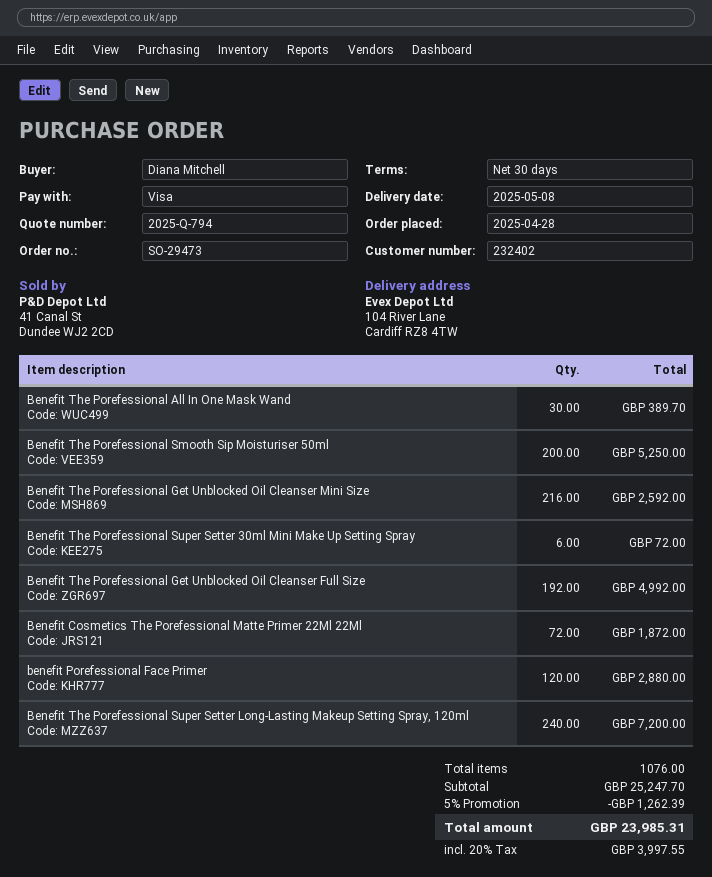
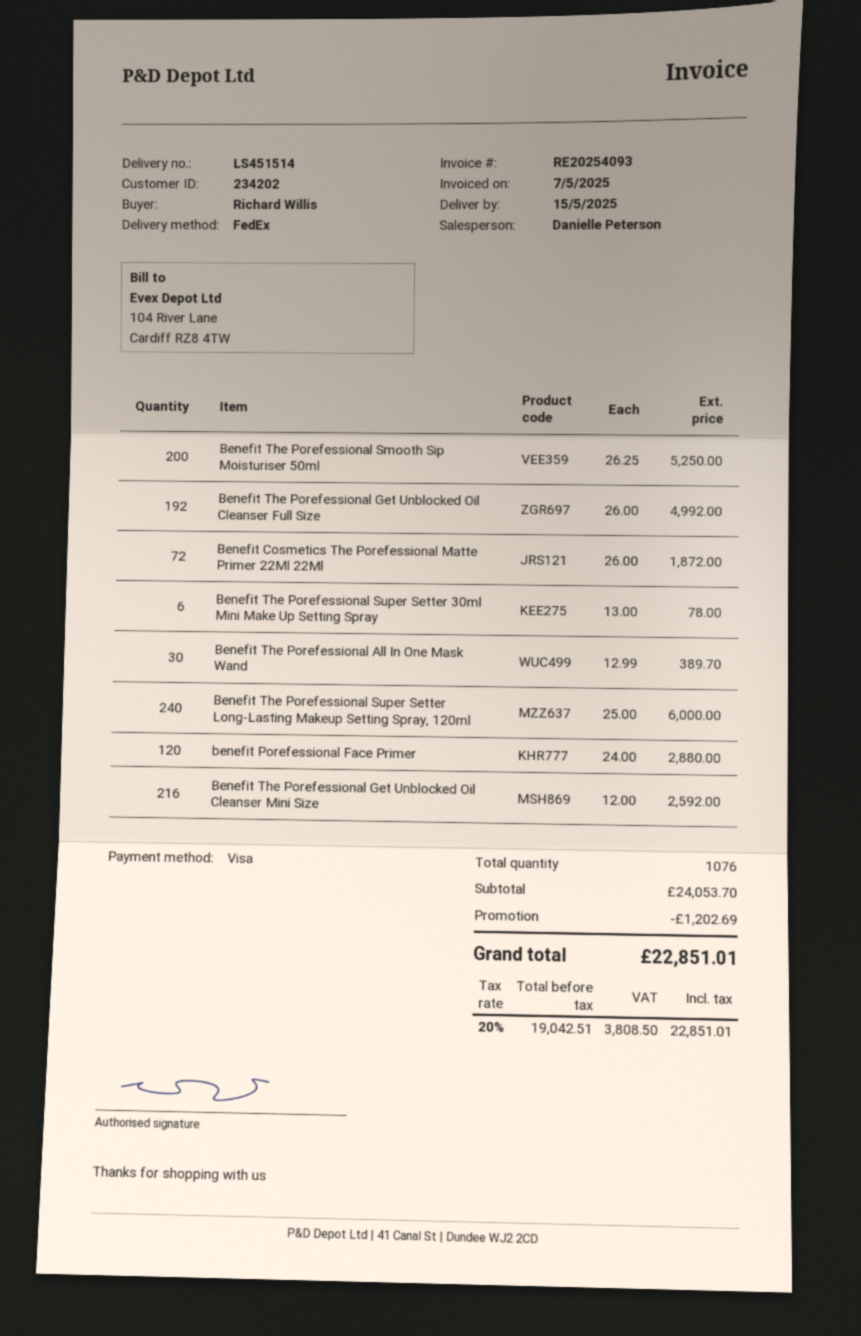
delivery date: 2025-05-08 -> 2025-05-15
customer number: 232402 -> 234202
ordered by: Diana Mitchell -> Richard Willis
Benefit The Porefessional Super Setter 30ml Mini Make Up Setting Spray: 6 for 72.00 -> 6 for 78.00
Benefit The Porefessional Super Setter Long-Lasting Makeup Setting Spray, 120ml: 240 for 7200.00 -> 240 for 6000.00
subtotal: 25247.70 -> 24053.70
discount: 1262.39 -> 1202.69
tax: 20% = 3997.55 -> 20% = 3808.50
total: 23985.31 -> 22851.01

